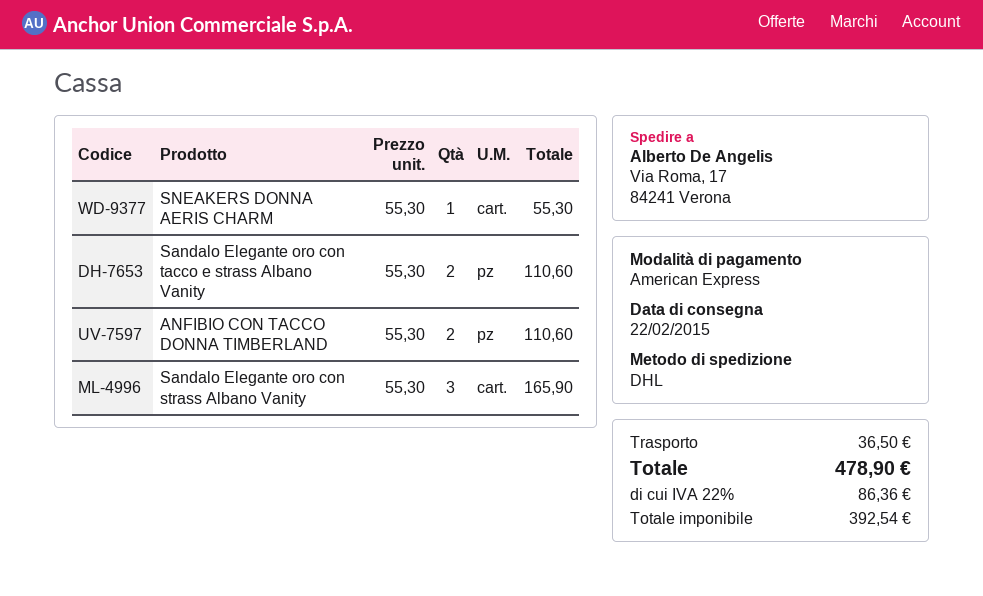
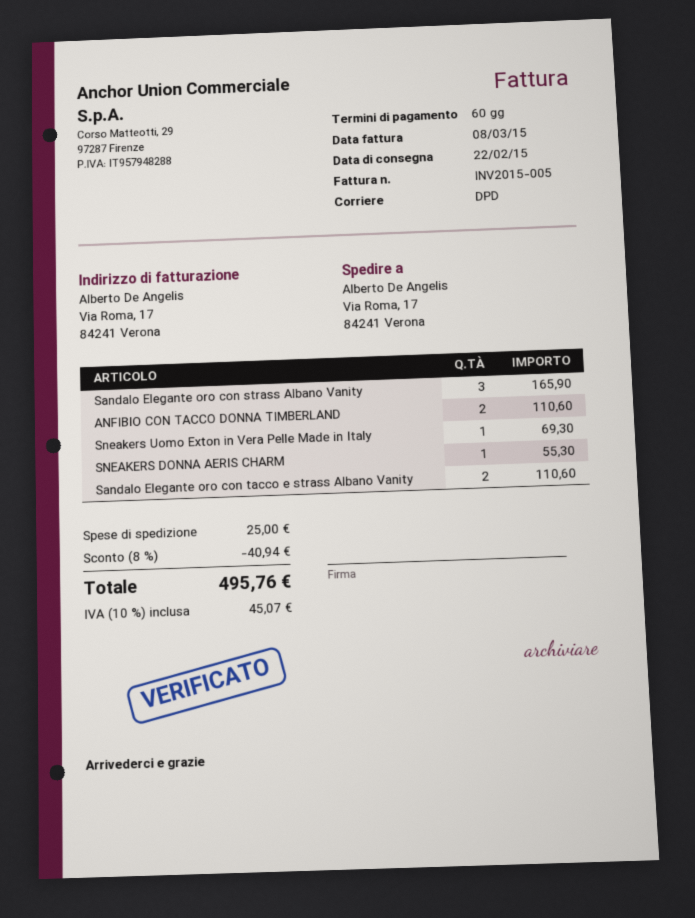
shipping method: DHL -> DPD
Sneakers Uomo Exton in Vera Pelle Made in Italy: none -> 1 for 69.30
discount: none -> 8% = 40.94
shipping: 36.50 -> 25.00
tax: 22% = 86.36 -> 10% = 45.07
total: 478.90 -> 495.76

